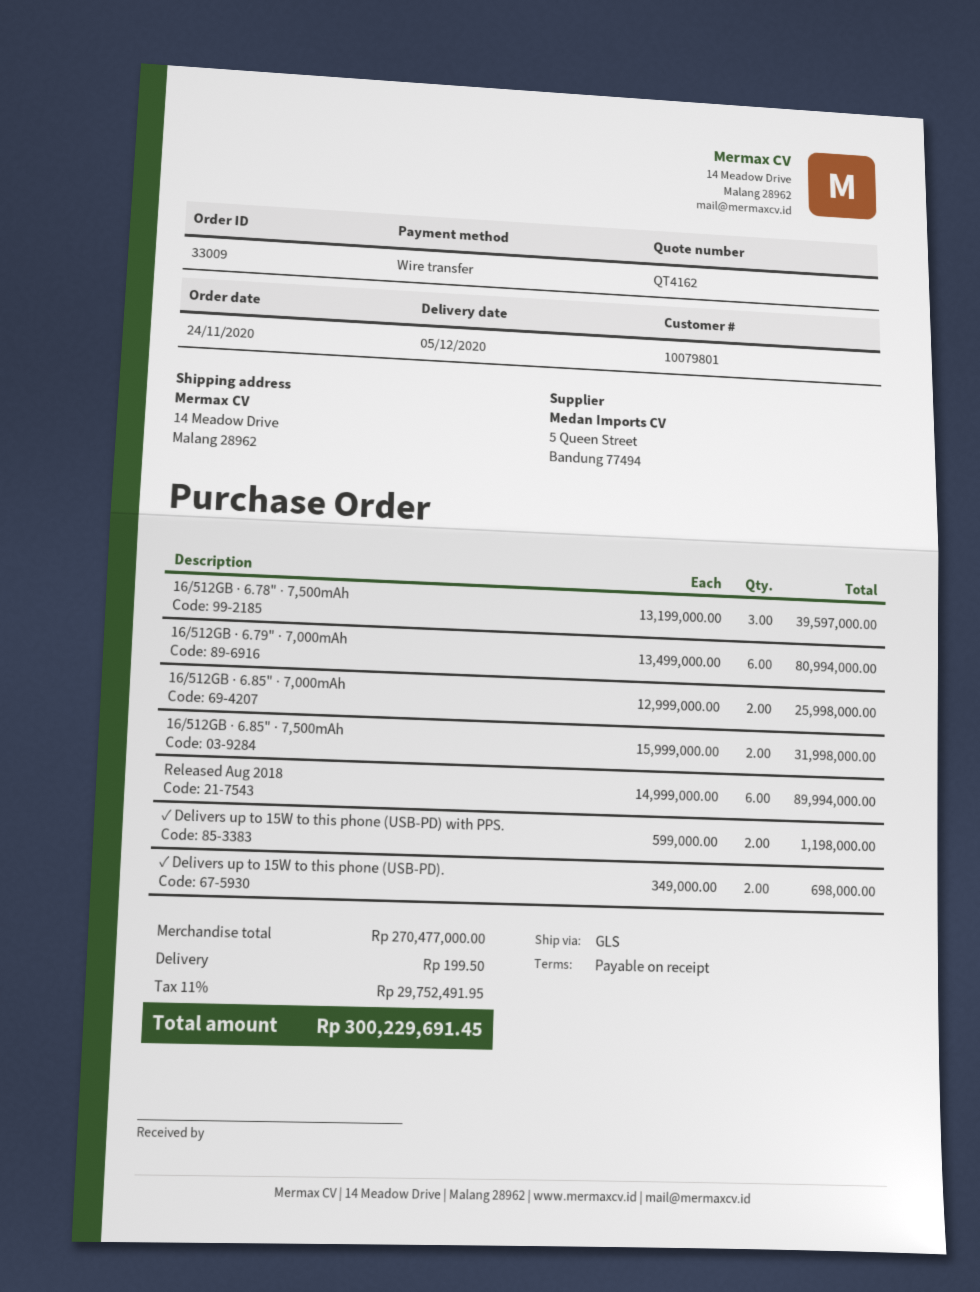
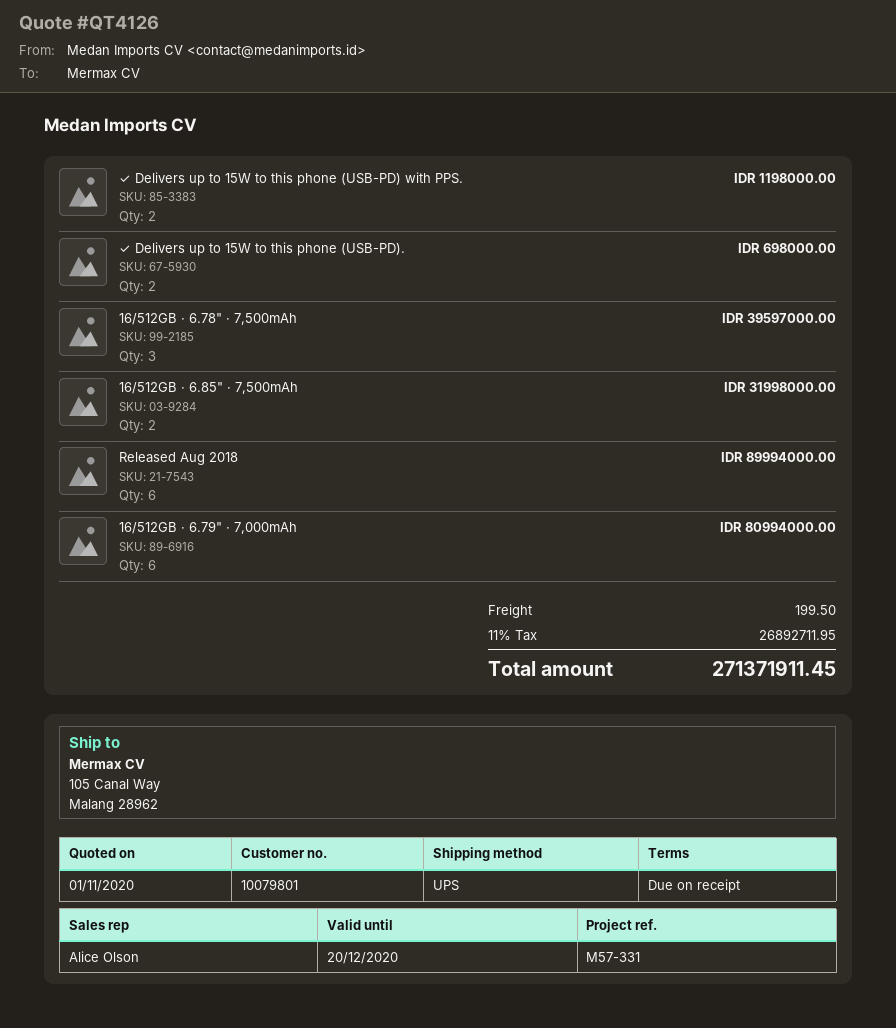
quote number: QT4162 -> QT4126
shipping method: GLS -> UPS
ship to: 14 Meadow Drive, Malang 28962 -> 105 Canal Way, Malang 28962
16/512GB · 6.85" · 7,000mAh: 2 for 25998000.00 -> none
tax: 11% = 29752491.95 -> 11% = 26892711.95
total: 300229691.45 -> 271371911.45

